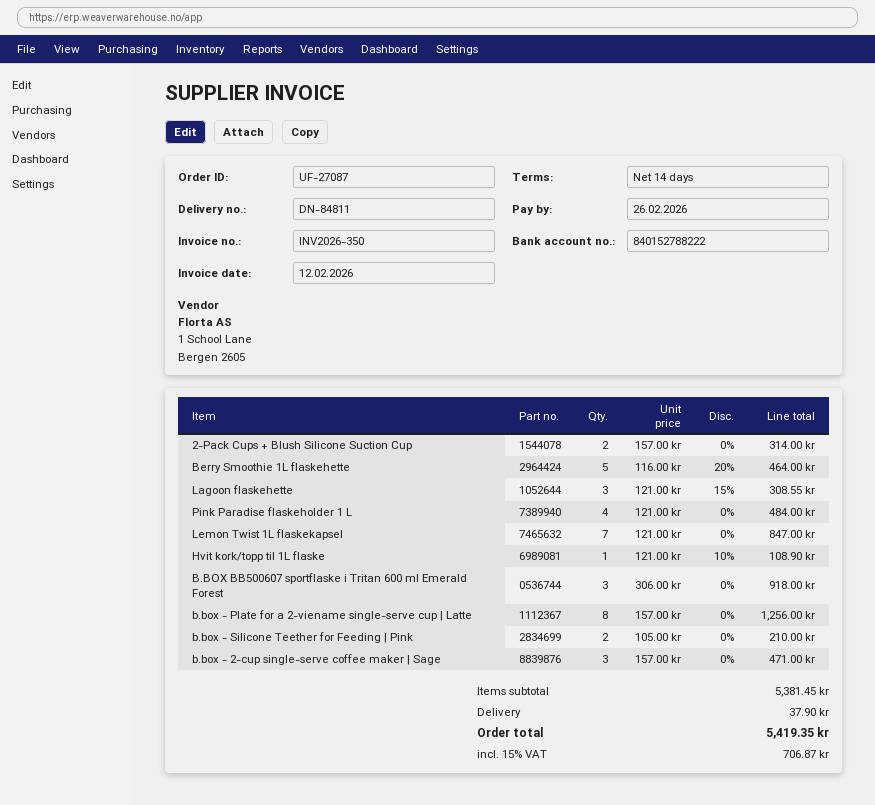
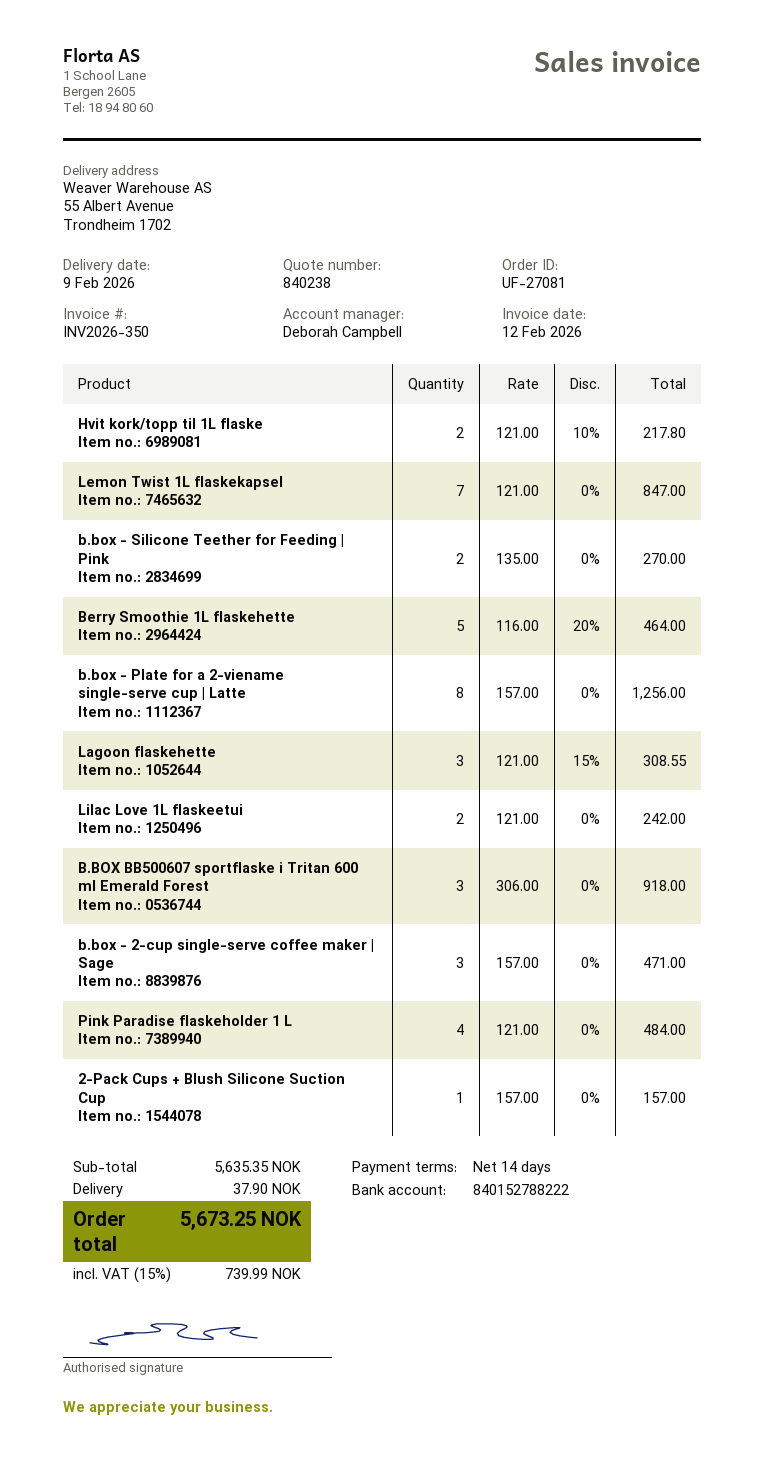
order number: UF-27087 -> UF-27081
2-Pack Cups + Blush Silicone Suction Cup: 2 x 157.00 = 314.00 -> 1 x 157.00 = 157.00
Hvit kork/topp til 1L flaske: 1 x 121.00 - 10% = 108.90 -> 2 x 121.00 - 10% = 217.80
b.box - Silicone Teether for Feeding | Pink: 2 x 105.00 = 210.00 -> 2 x 135.00 = 270.00
Lilac Love 1L flaskeetui: none -> 2 x 121.00 = 242.00
subtotal: 5381.45 -> 5635.35
tax: 15% = 706.87 -> 15% = 739.99
total: 5419.35 -> 5673.25

